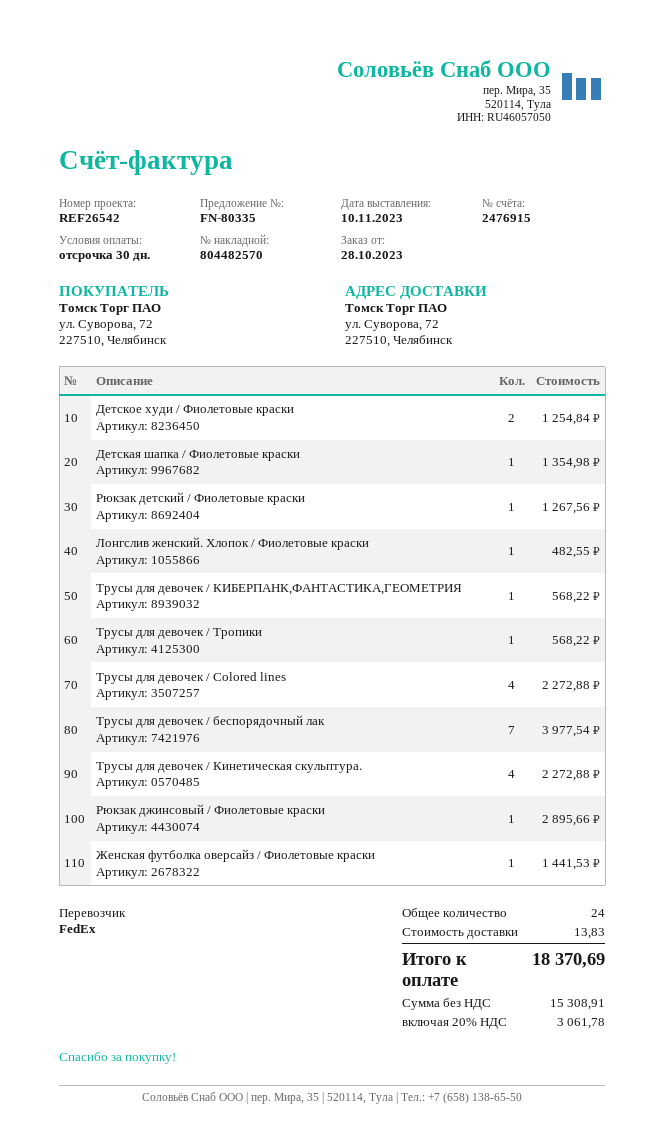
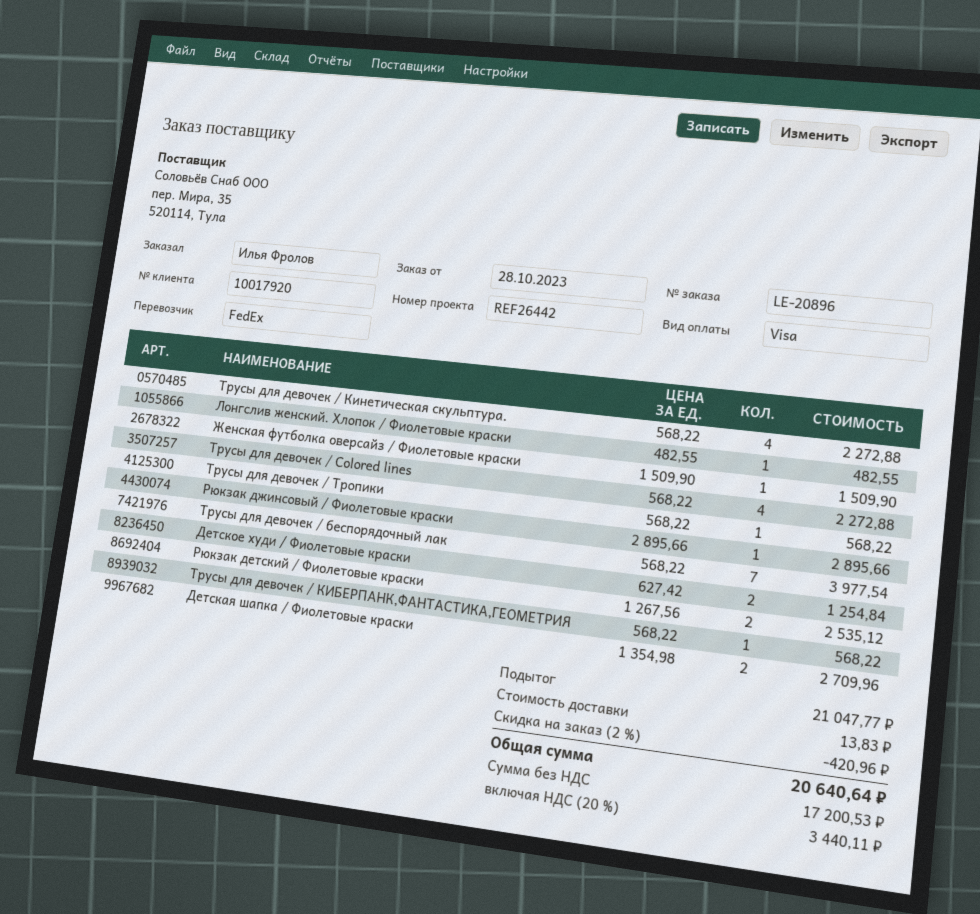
reference: REF26542 -> REF26442
Детская шапка / Фиолетовые краски: 1 for 1354.98 -> 2 for 2709.96
Рюкзак детский / Фиолетовые краски: 1 for 1267.56 -> 2 for 2535.12
Женская футболка оверсайз / Фиолетовые краски: 1 for 1441.53 -> 1 for 1509.90
discount: none -> 2% = 420.96
net: 15308.91 -> 17200.53
tax: 20% = 3061.78 -> 20% = 3440.11
total: 18370.69 -> 20640.64

